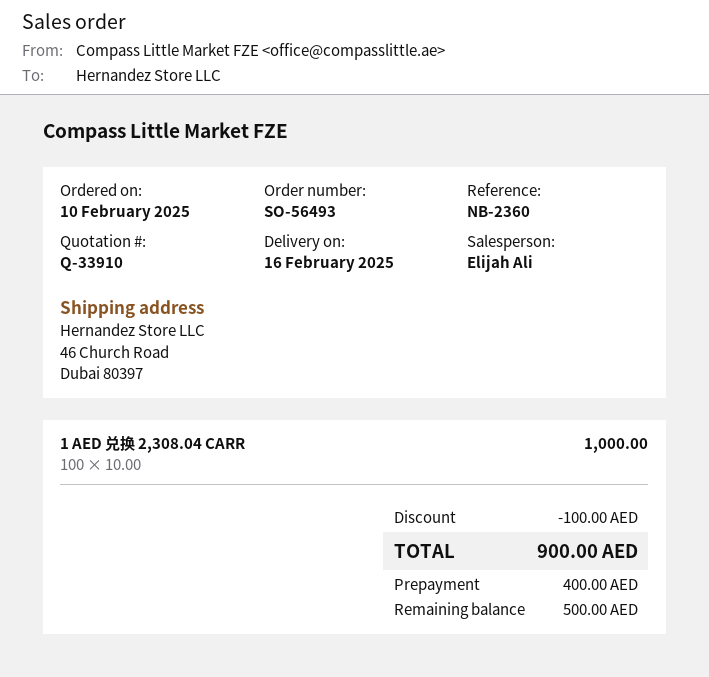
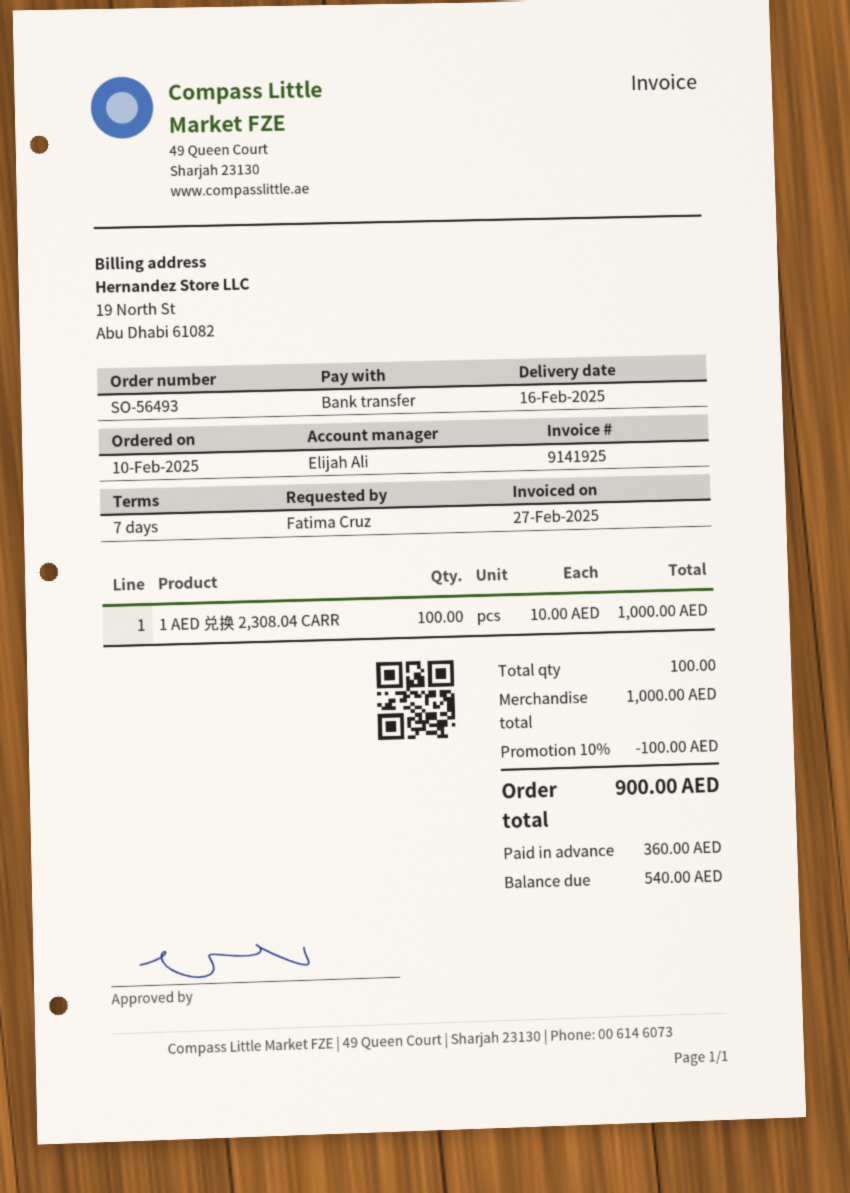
deposit: 400.00 -> 360.00
balance: 500.00 -> 540.00

